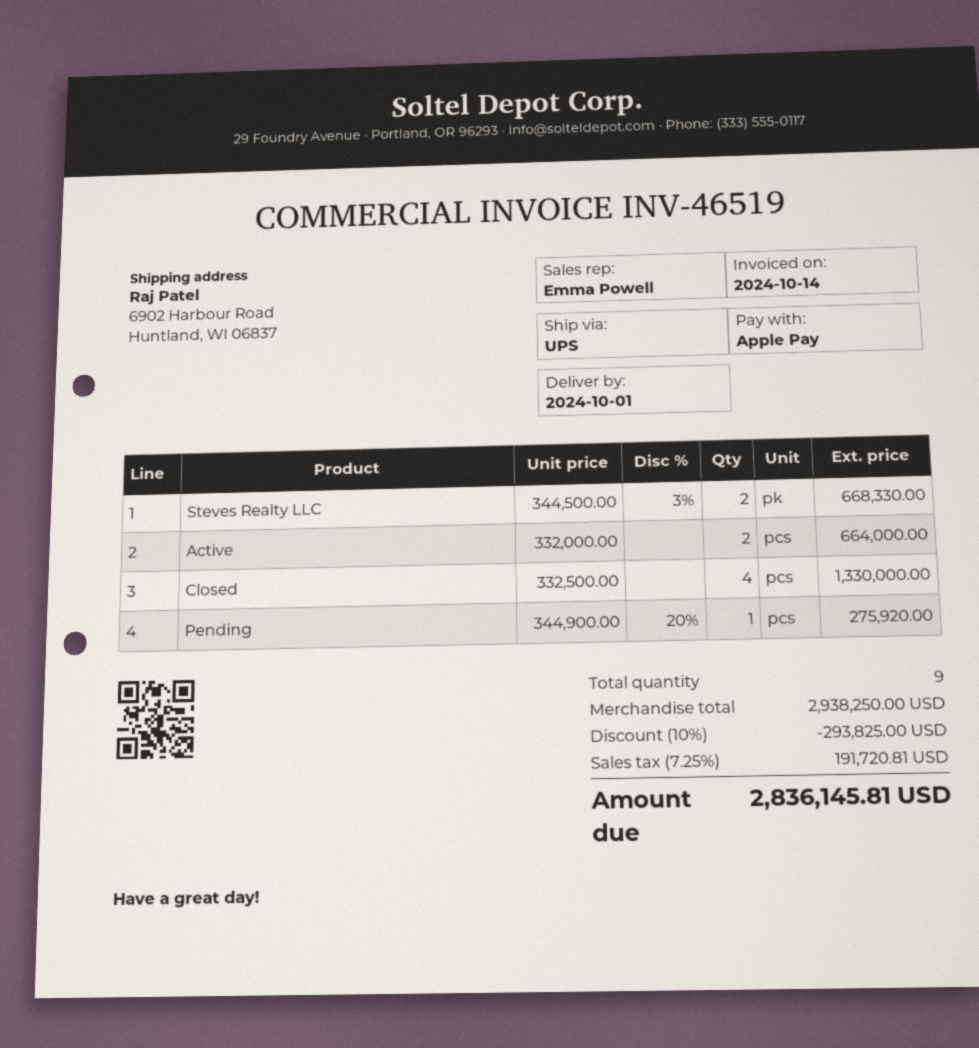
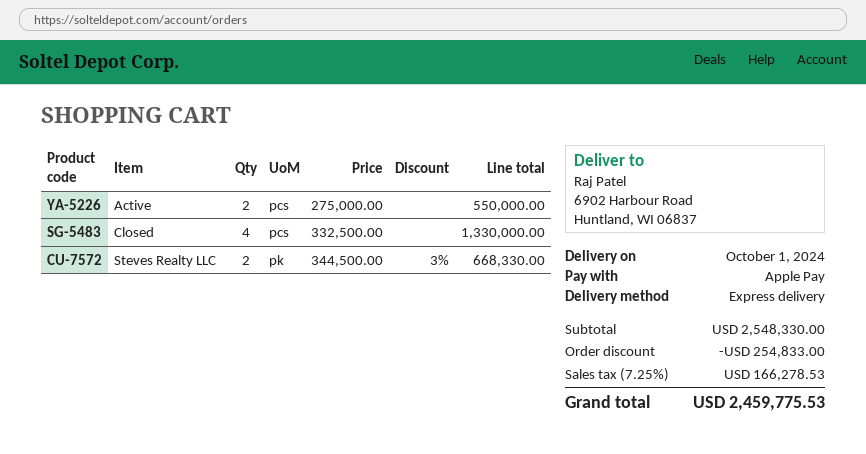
shipping method: UPS -> express
Active: 2 x 332000.00 = 664000.00 -> 2 x 275000.00 = 550000.00
Pending: 1 x 344900.00 - 20% = 275920.00 -> none
subtotal: 2938250.00 -> 2548330.00
discount: 293825.00 -> 254833.00
tax: 7.25% = 191720.81 -> 7.25% = 166278.53
total: 2836145.81 -> 2459775.53

